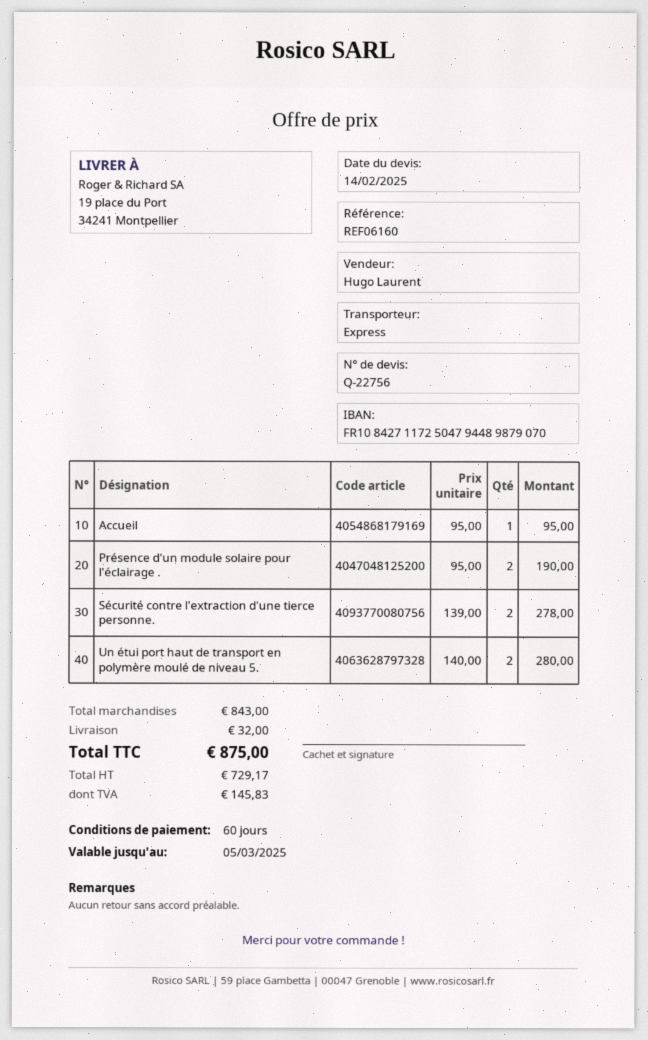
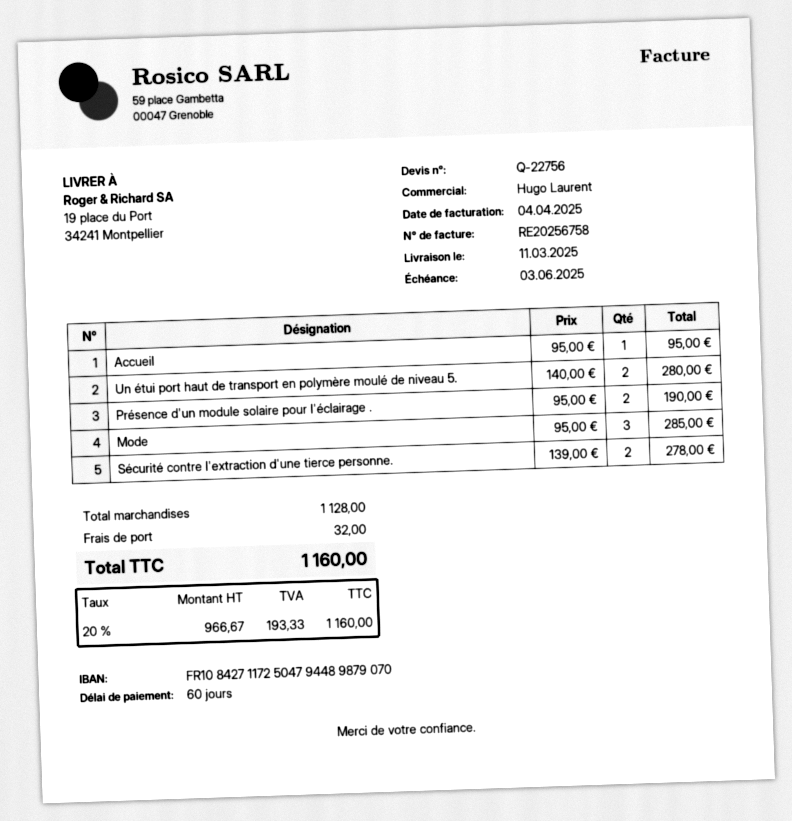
Mode: none -> 3 x 95.00 = 285.00
subtotal: 843.00 -> 1128.00
net: 729.17 -> 966.67
tax: 145.83 -> 193.33
total: 875.00 -> 1160.00

